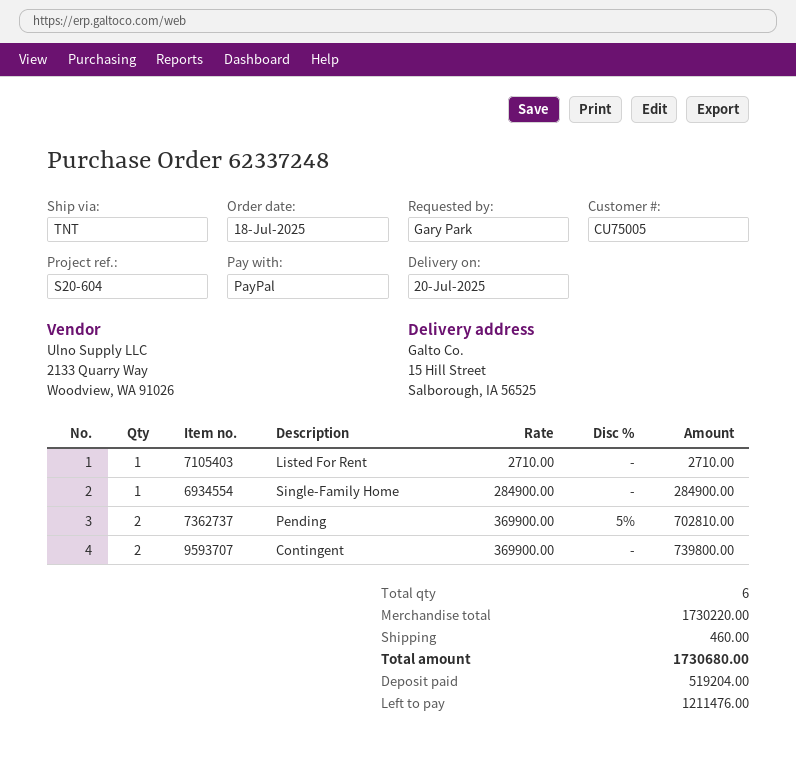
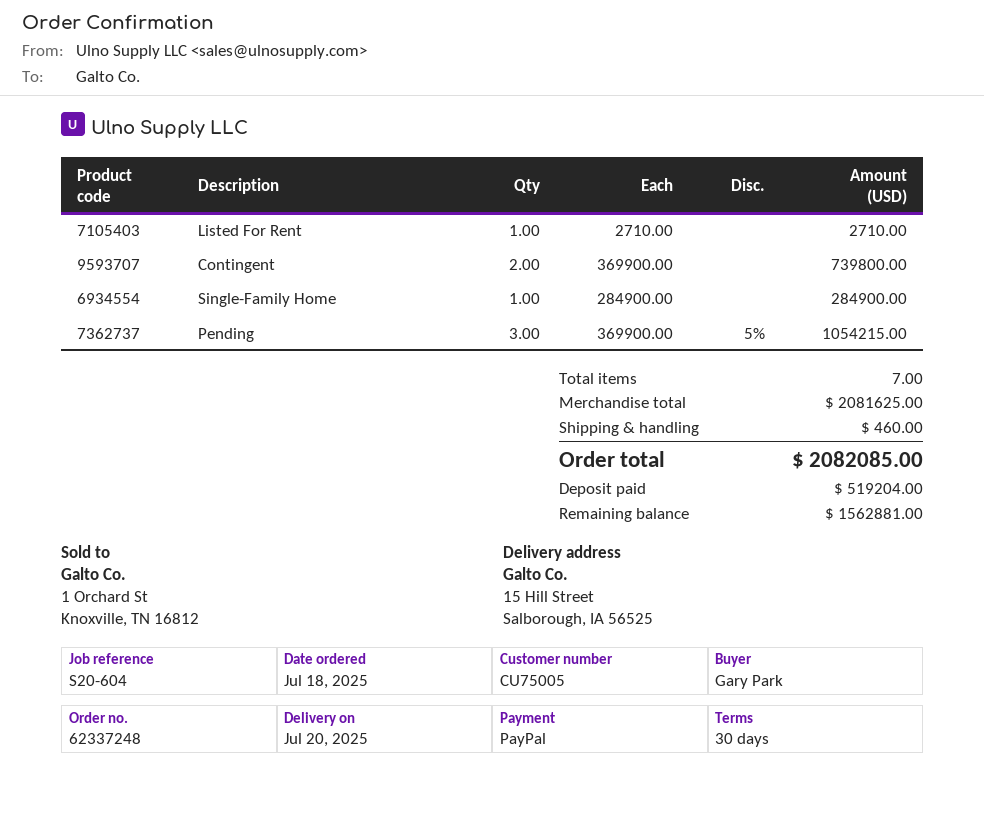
Pending: 2 x 369900.00 - 5% = 702810.00 -> 3 x 369900.00 - 5% = 1054215.00
total quantity: 6 -> 7
subtotal: 1730220.00 -> 2081625.00
total: 1730680.00 -> 2082085.00
balance: 1211476.00 -> 1562881.00

